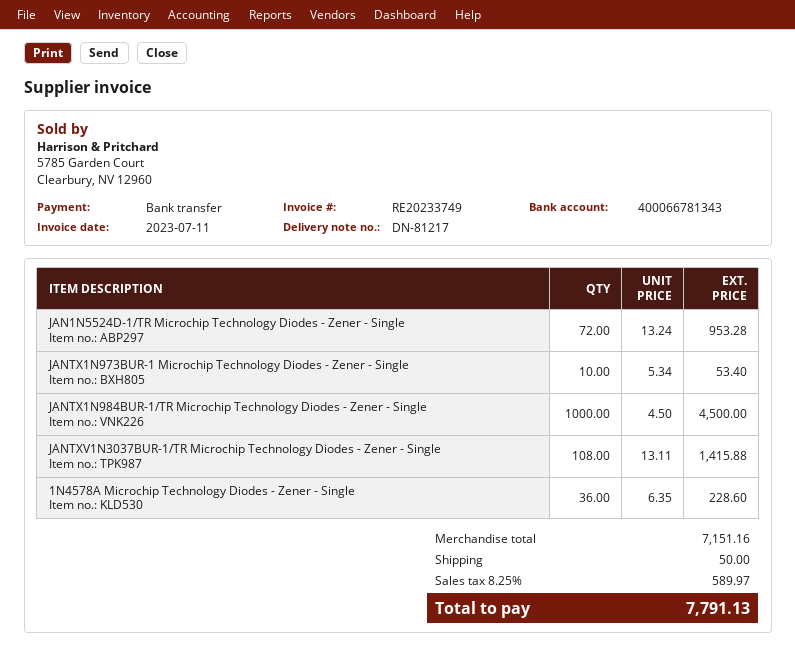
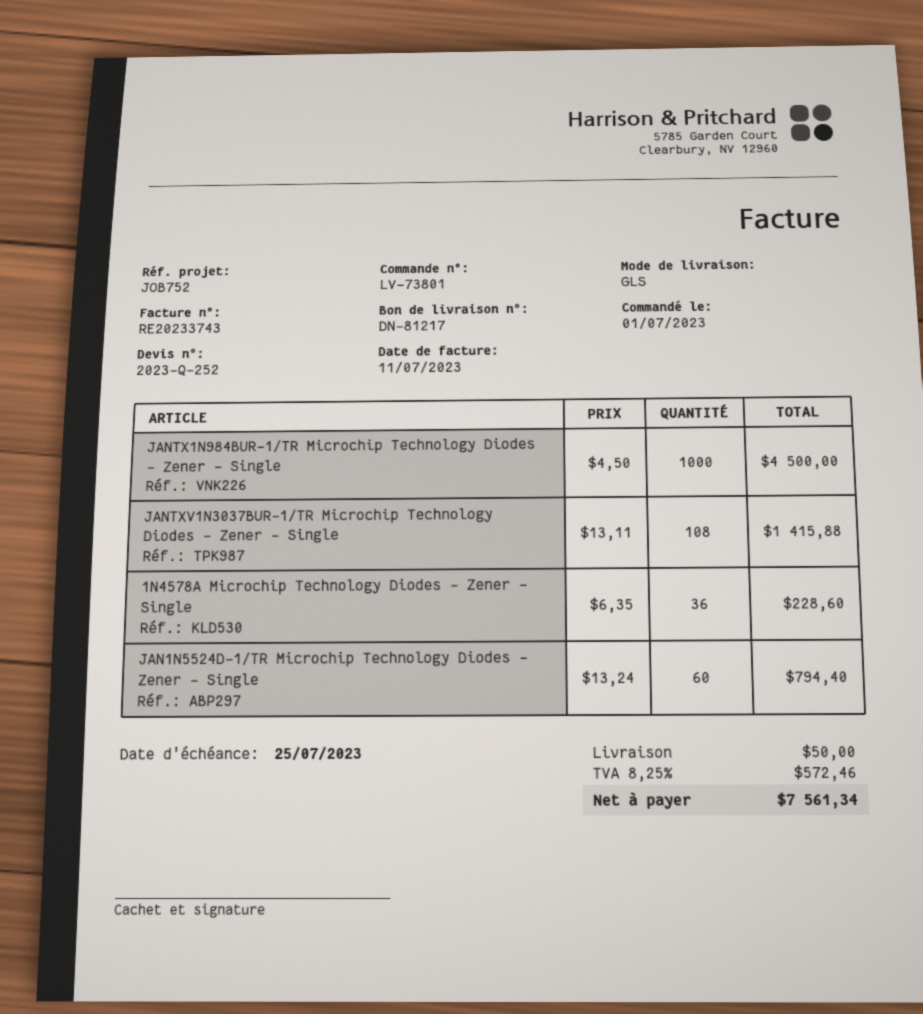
invoice number: RE20233749 -> RE20233743
JAN1N5524D-1/TR Microchip Technology Diodes - Zener - Single: 72 x 13.24 = 953.28 -> 60 x 13.24 = 794.40
JANTX1N973BUR-1 Microchip Technology Diodes - Zener - Single: 10 x 5.34 = 53.40 -> none
tax: 8.25% = 589.97 -> 8.25% = 572.46
total: 7791.13 -> 7561.34

